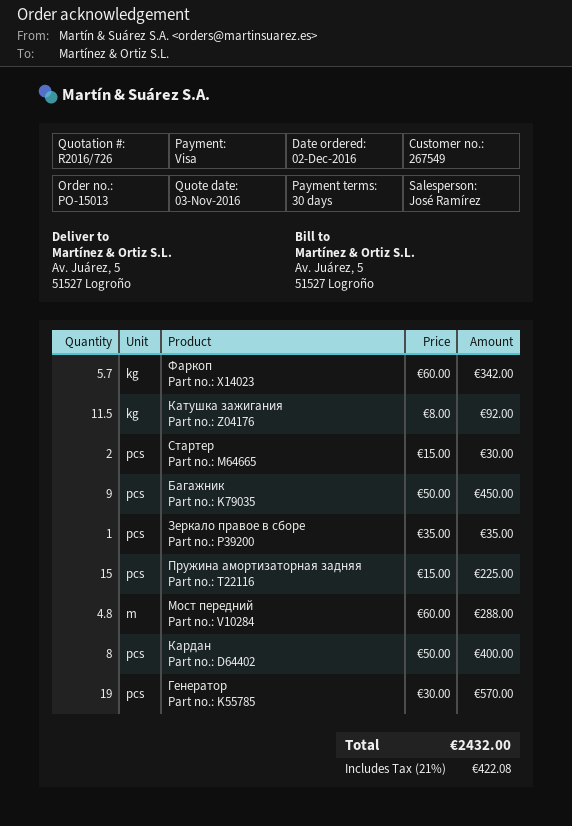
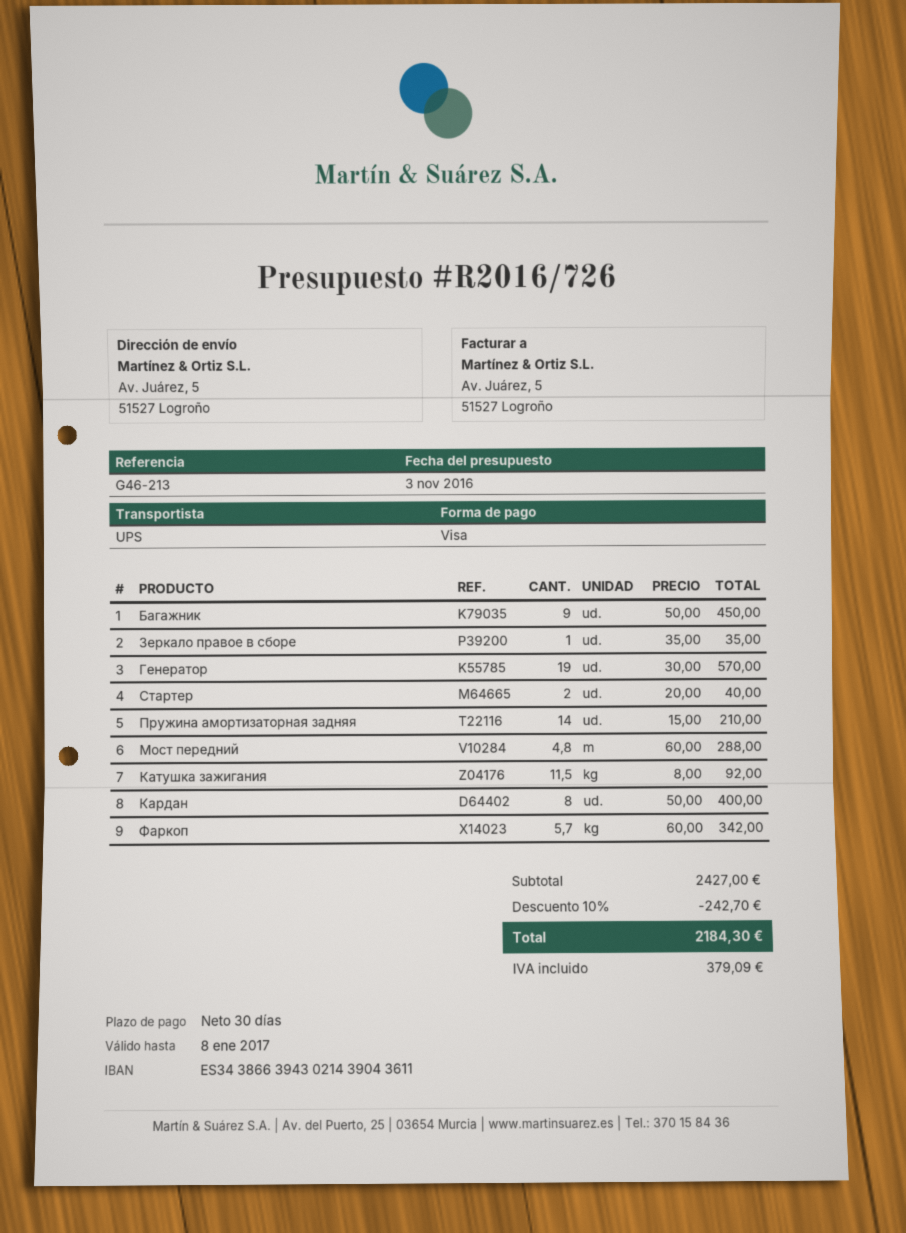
Стартер: 2 x 15.00 = 30.00 -> 2 x 20.00 = 40.00
Пружина амортизаторная задняя: 15 x 15.00 = 225.00 -> 14 x 15.00 = 210.00
discount: none -> 10% = 242.70
tax: 422.08 -> 379.09
total: 2432.00 -> 2184.30

